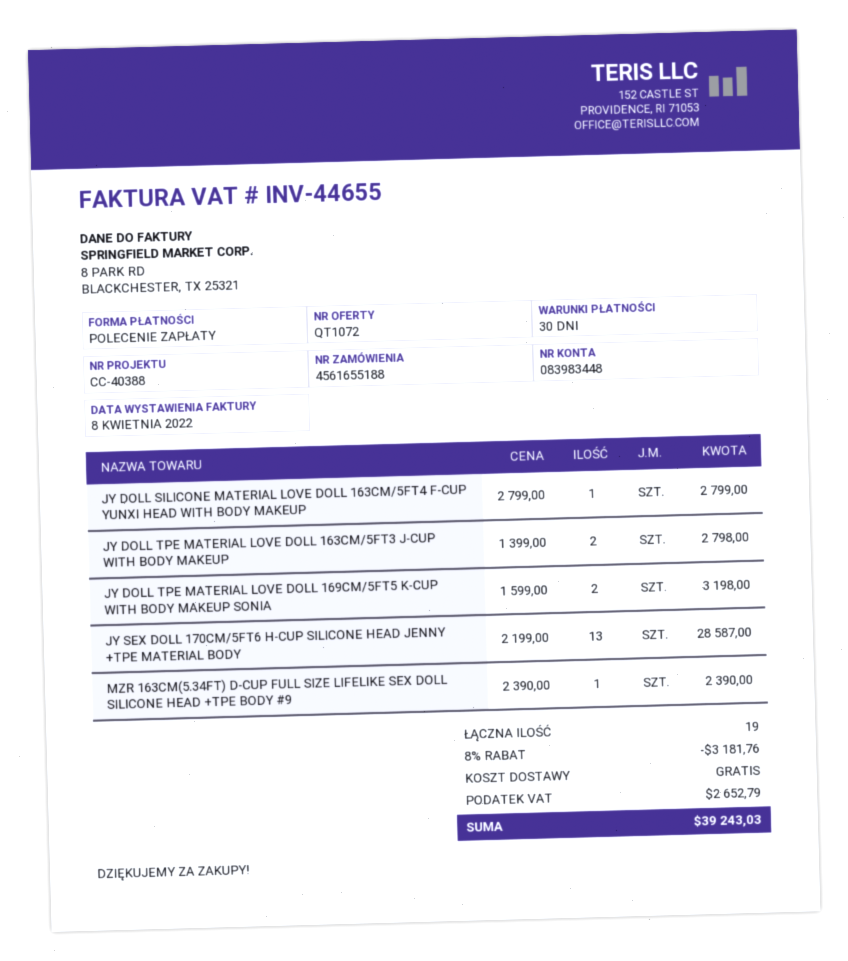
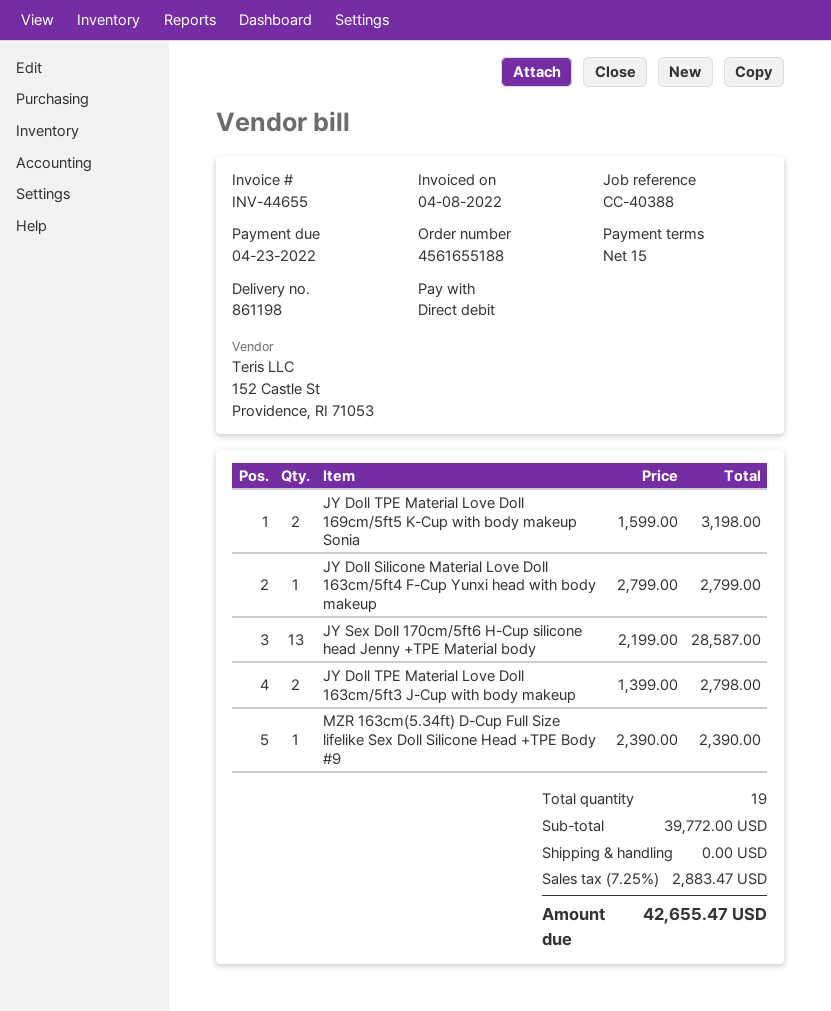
payment terms: 30 days -> 15 days
discount: 8% = 3181.76 -> none
tax: 2652.79 -> 2883.47
total: 39243.03 -> 42655.47

